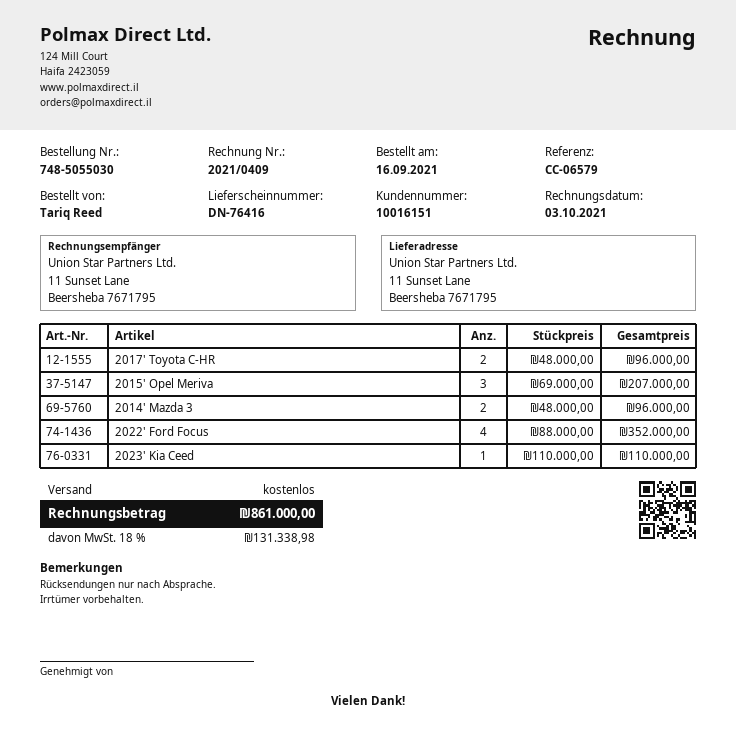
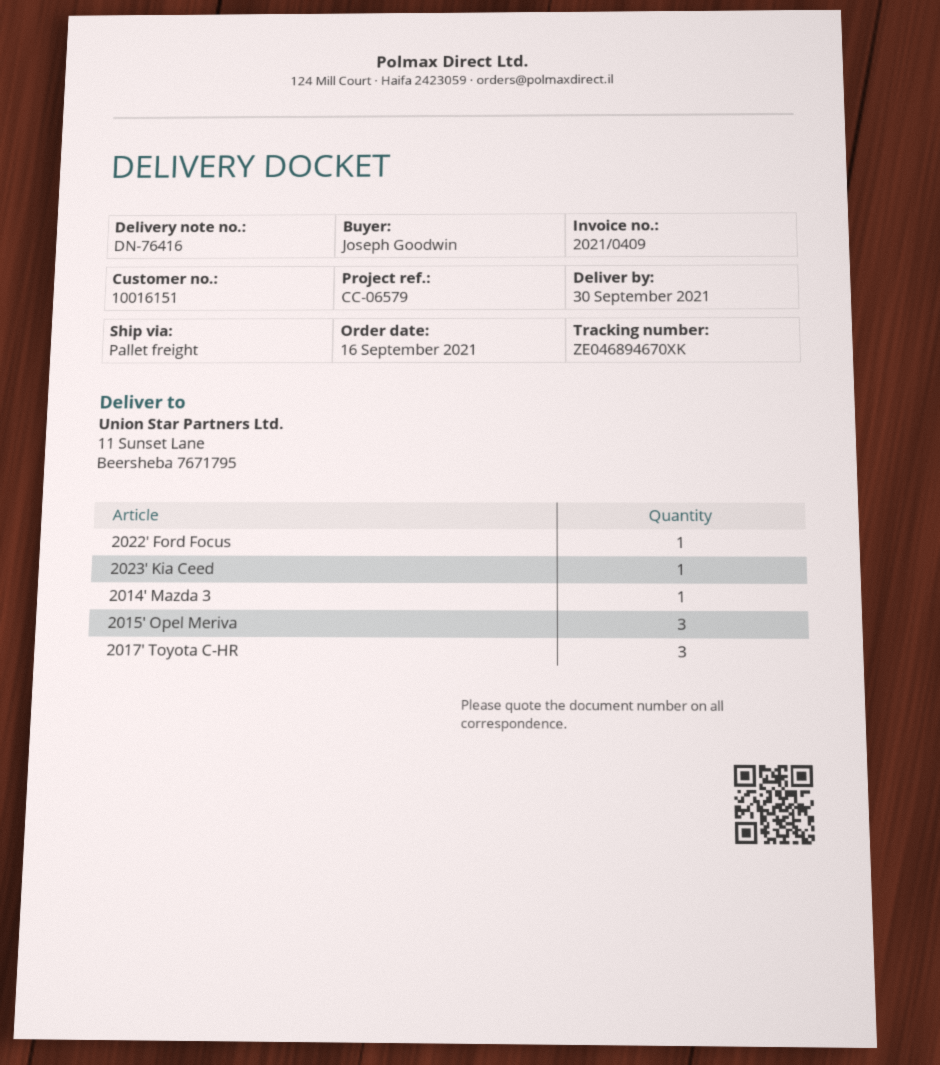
ordered by: Tariq Reed -> Joseph Goodwin
2017' Toyota C-HR: 2 -> 3
2014' Mazda 3: 2 -> 1
2022' Ford Focus: 4 -> 1

